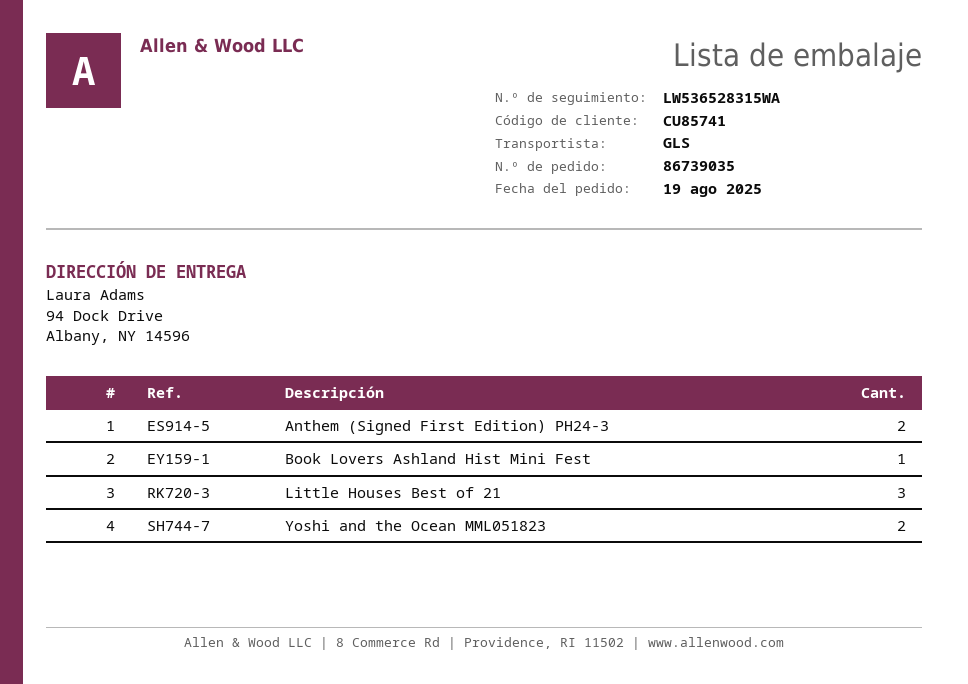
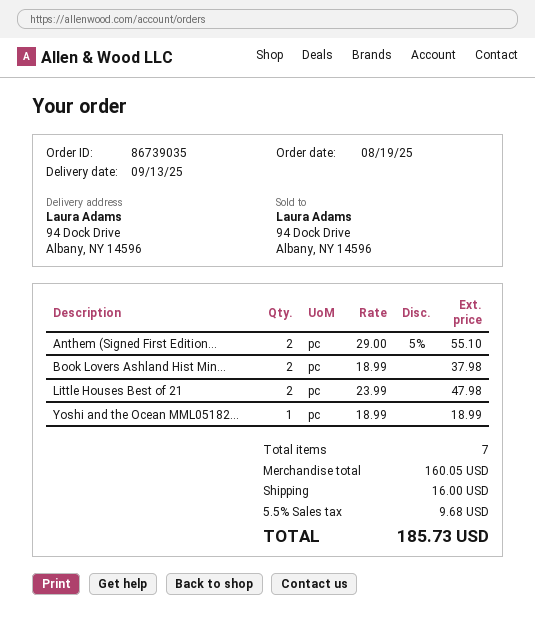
Book Lovers Ashland Hist Mini Fest: 1 -> 2
Little Houses Best of 21: 3 -> 2
Yoshi and the Ocean MML051823: 2 -> 1

